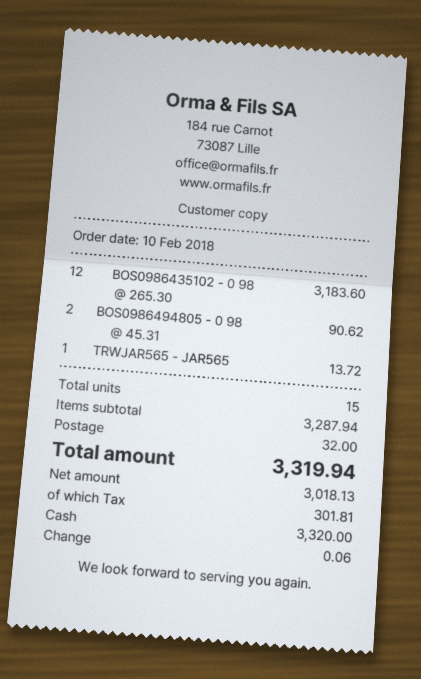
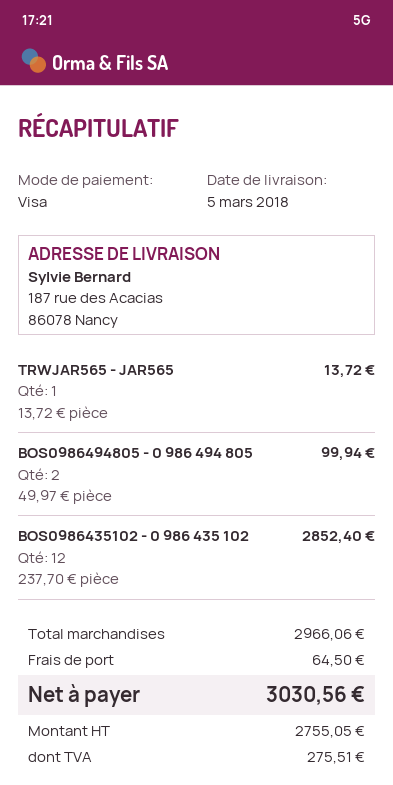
payment method: cash -> Visa
BOS0986435102 - 0 98: 12 x 265.30 = 3183.60 -> 12 x 237.70 = 2852.40
BOS0986494805 - 0 98: 2 x 45.31 = 90.62 -> 2 x 49.97 = 99.94
subtotal: 3287.94 -> 2966.06
shipping: 32.00 -> 64.50
net: 3018.13 -> 2755.05
tax: 301.81 -> 275.51
total: 3319.94 -> 3030.56

